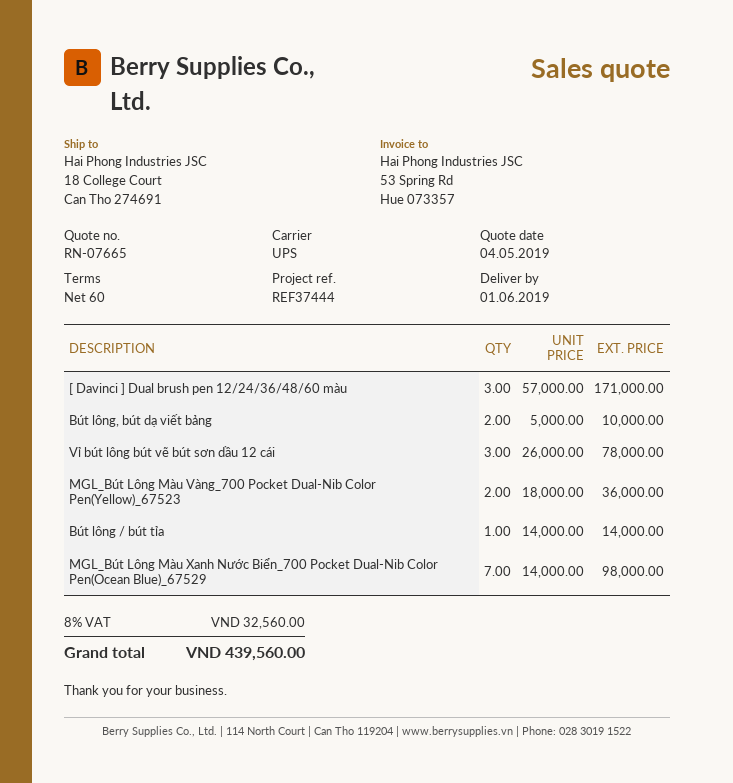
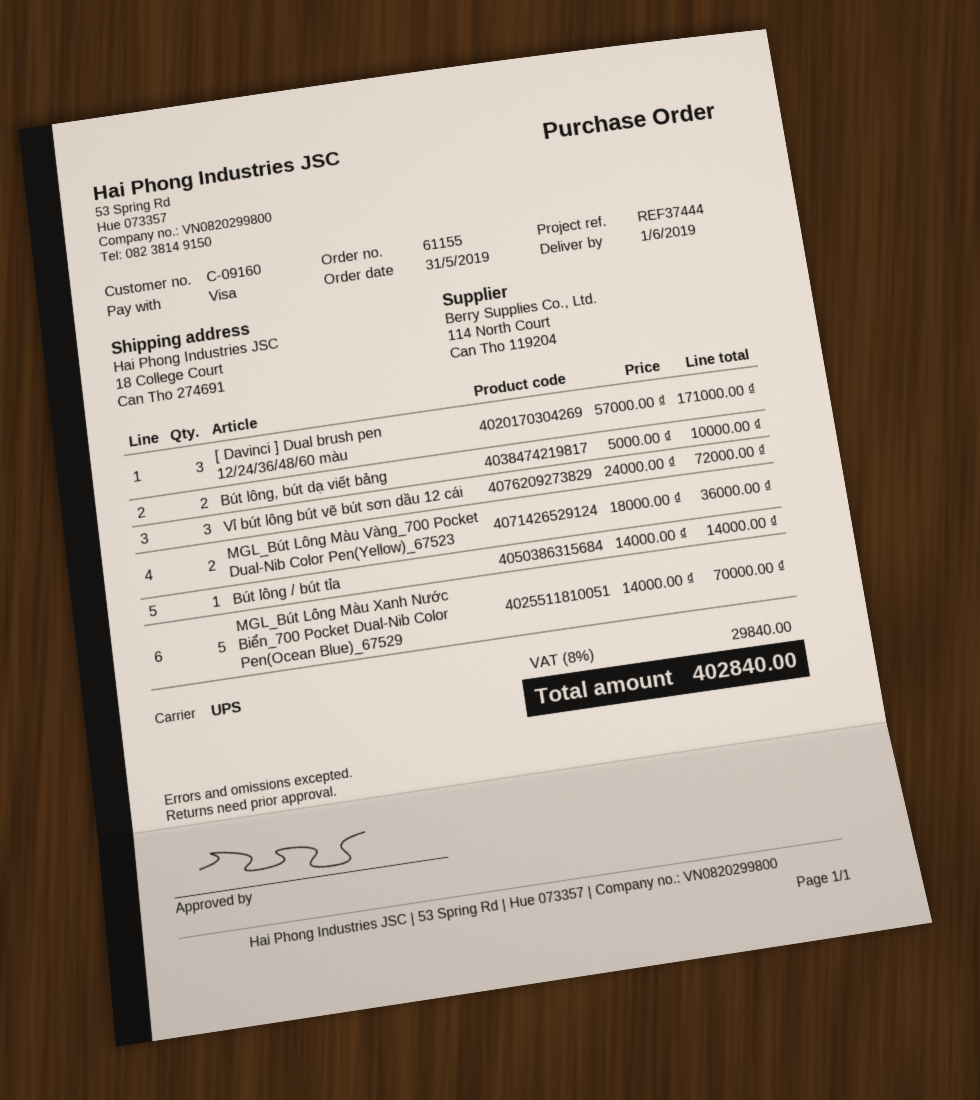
Vỉ bút lông bút vẽ bút sơn dầu 12 cái: 3 x 26000.00 = 78000.00 -> 3 x 24000.00 = 72000.00
MGL_Bút Lông Màu Xanh Nước Biển_700 Pocket Dual-Nib Color Pen(Ocean Blue)_67529: 7 x 14000.00 = 98000.00 -> 5 x 14000.00 = 70000.00
tax: 8% = 32560.00 -> 8% = 29840.00
total: 439560.00 -> 402840.00

